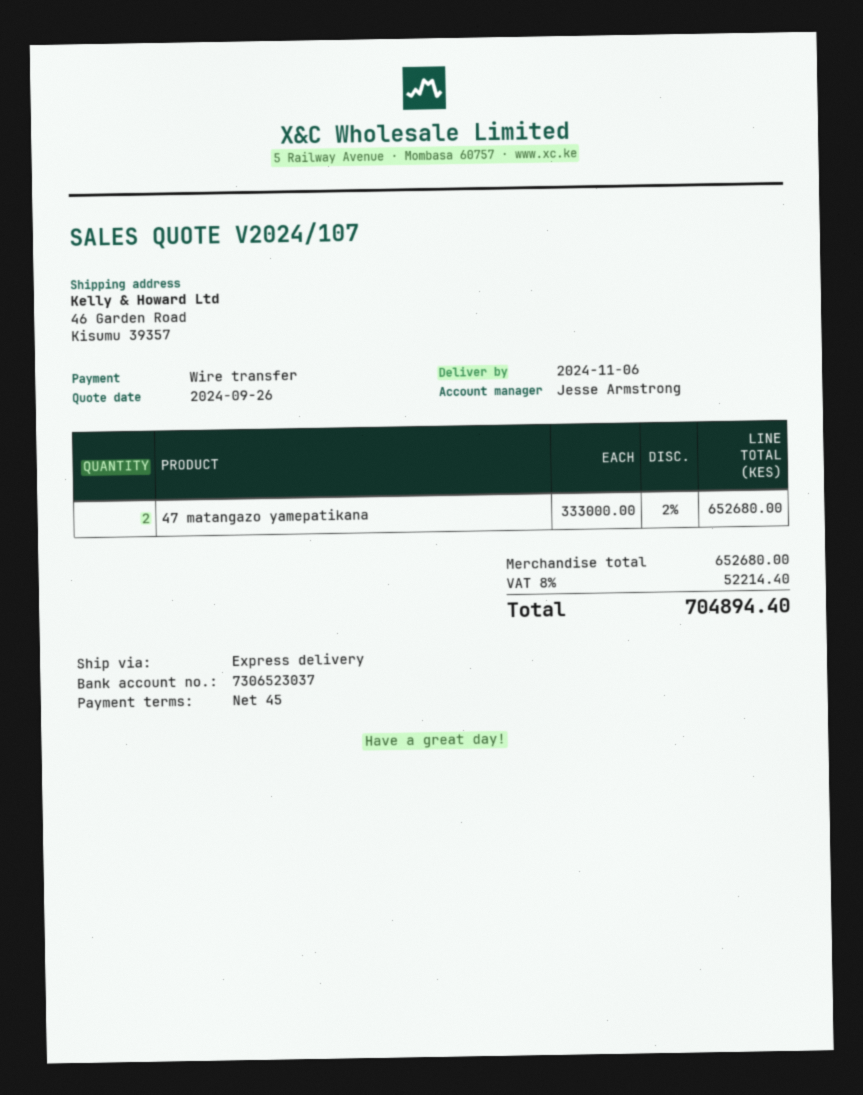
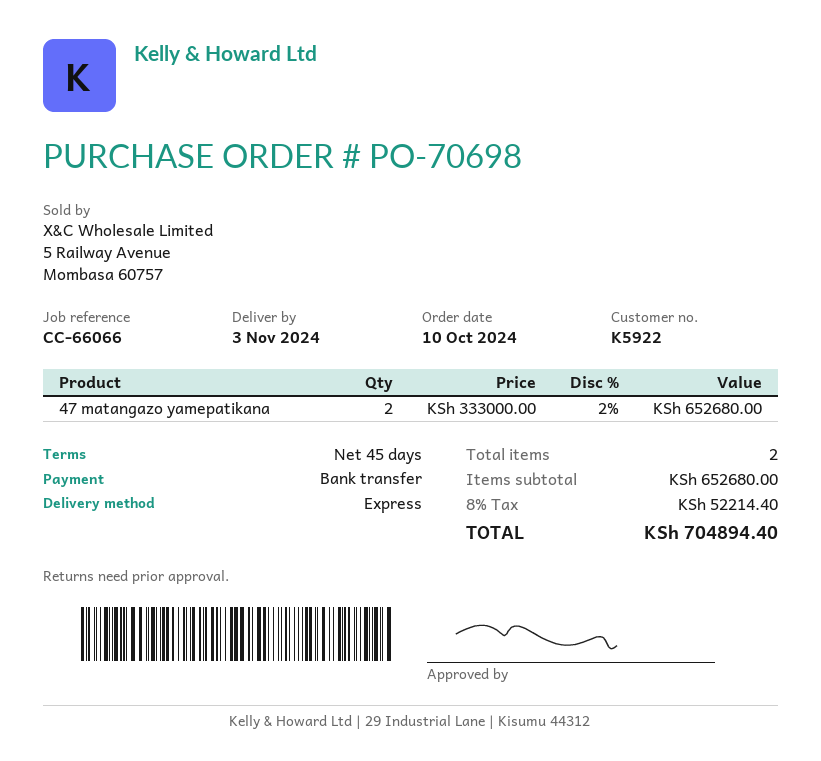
delivery date: 2024-11-06 -> 2024-11-03

